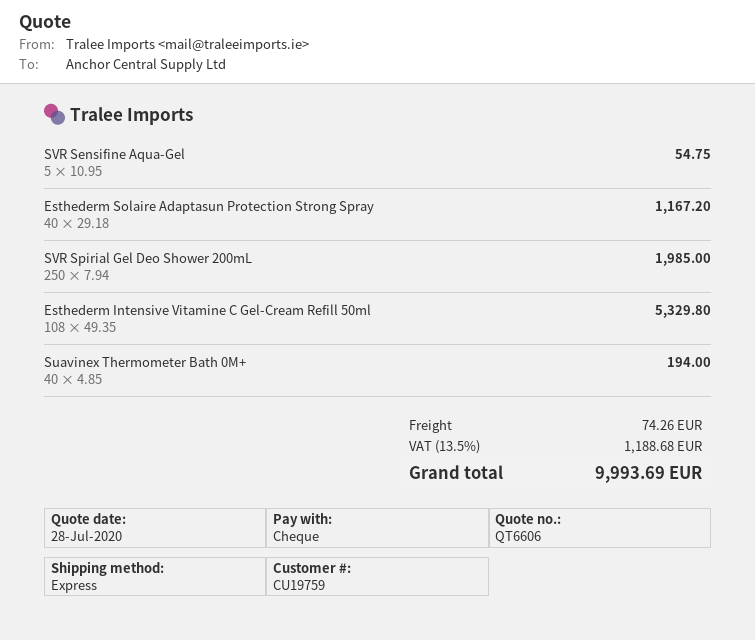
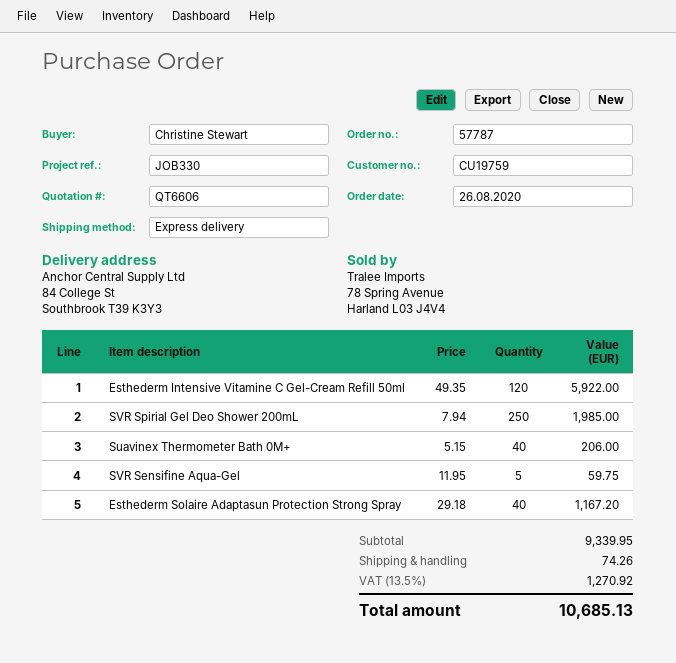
SVR Sensifine Aqua-Gel: 5 x 10.95 = 54.75 -> 5 x 11.95 = 59.75
Esthederm Intensive Vitamine C Gel-Cream Refill 50ml: 108 x 49.35 = 5329.80 -> 120 x 49.35 = 5922.00
Suavinex Thermometer Bath 0M+: 40 x 4.85 = 194.00 -> 40 x 5.15 = 206.00
tax: 13.5% = 1188.68 -> 13.5% = 1270.92
total: 9993.69 -> 10685.13

